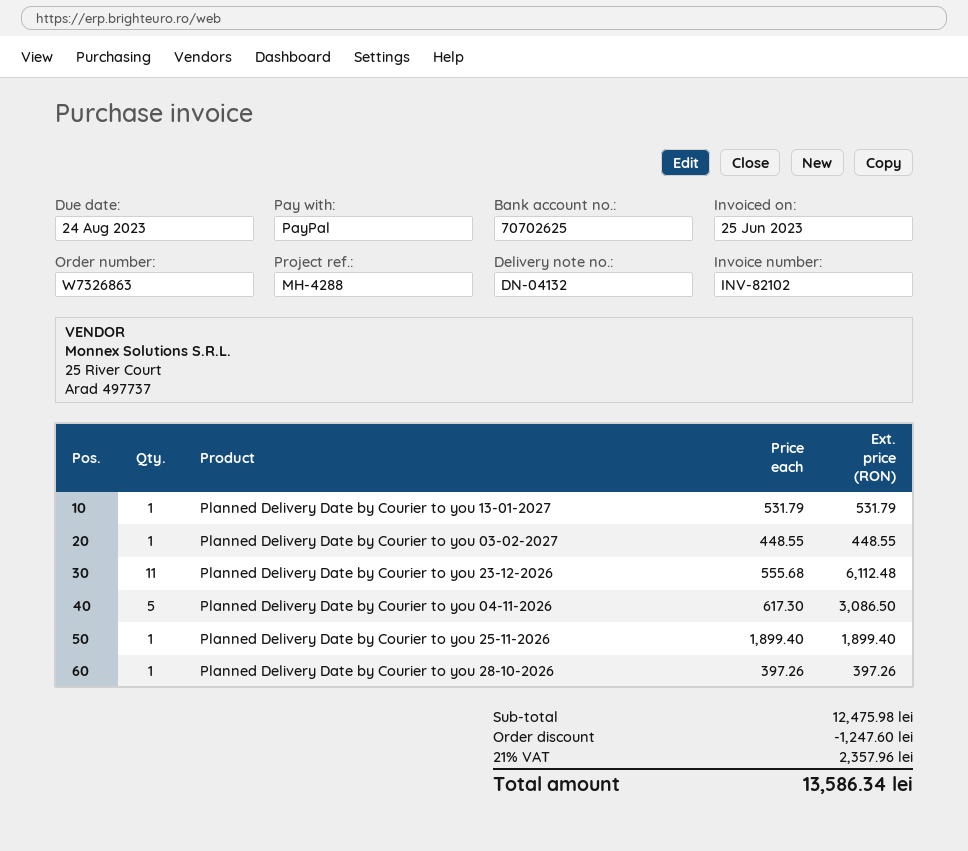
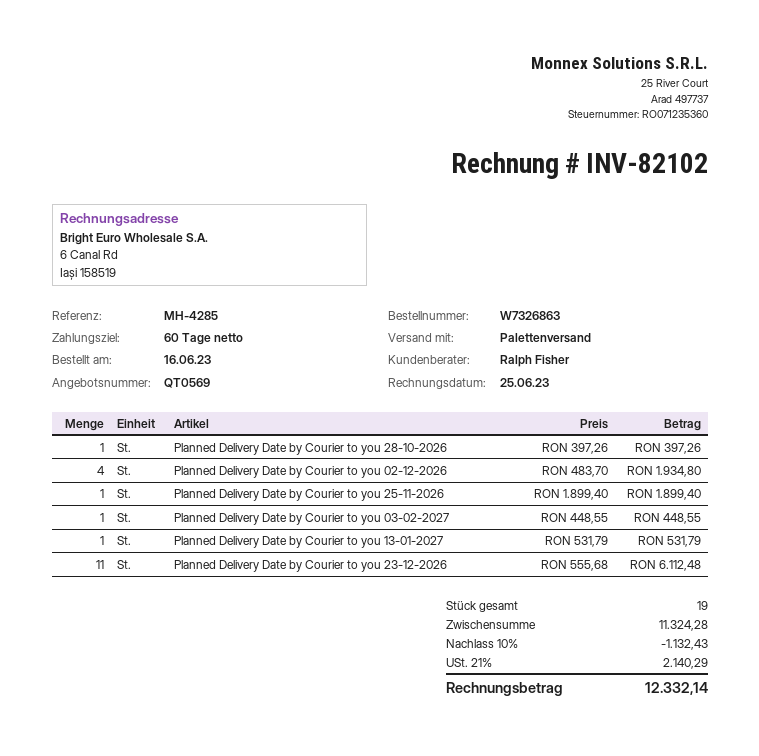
reference: MH-4288 -> MH-4285
Planned Delivery Date by Courier to you 04-11-2026: 5 x 617.30 = 3086.50 -> none
Planned Delivery Date by Courier to you 02-12-2026: none -> 4 x 483.70 = 1934.80
subtotal: 12475.98 -> 11324.28
discount: 1247.60 -> 1132.43
tax: 21% = 2357.96 -> 21% = 2140.29
total: 13586.34 -> 12332.14

